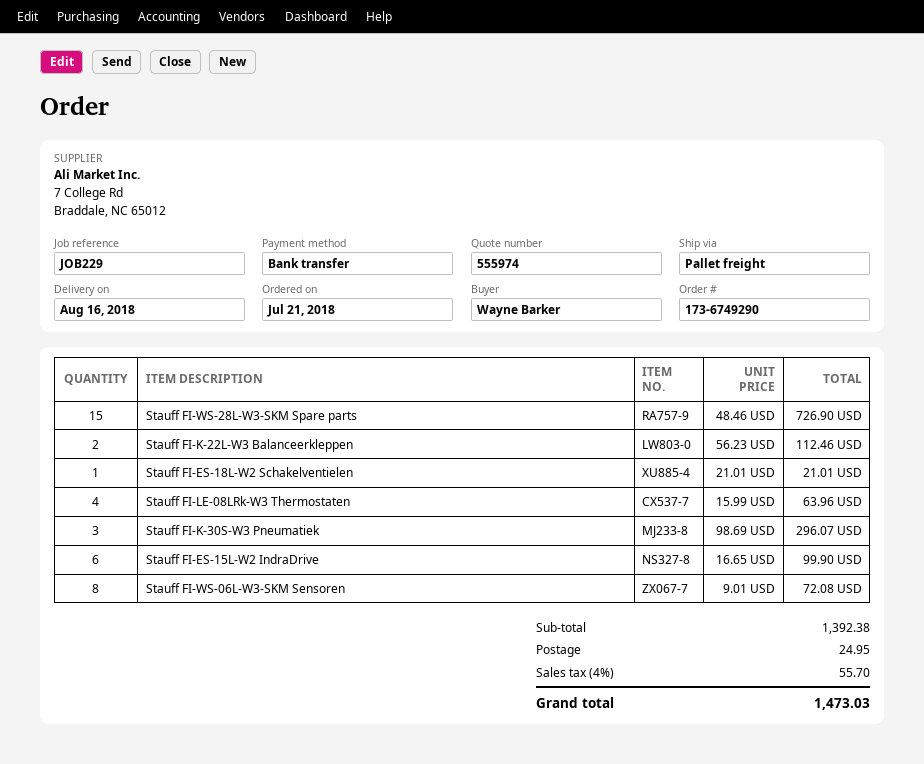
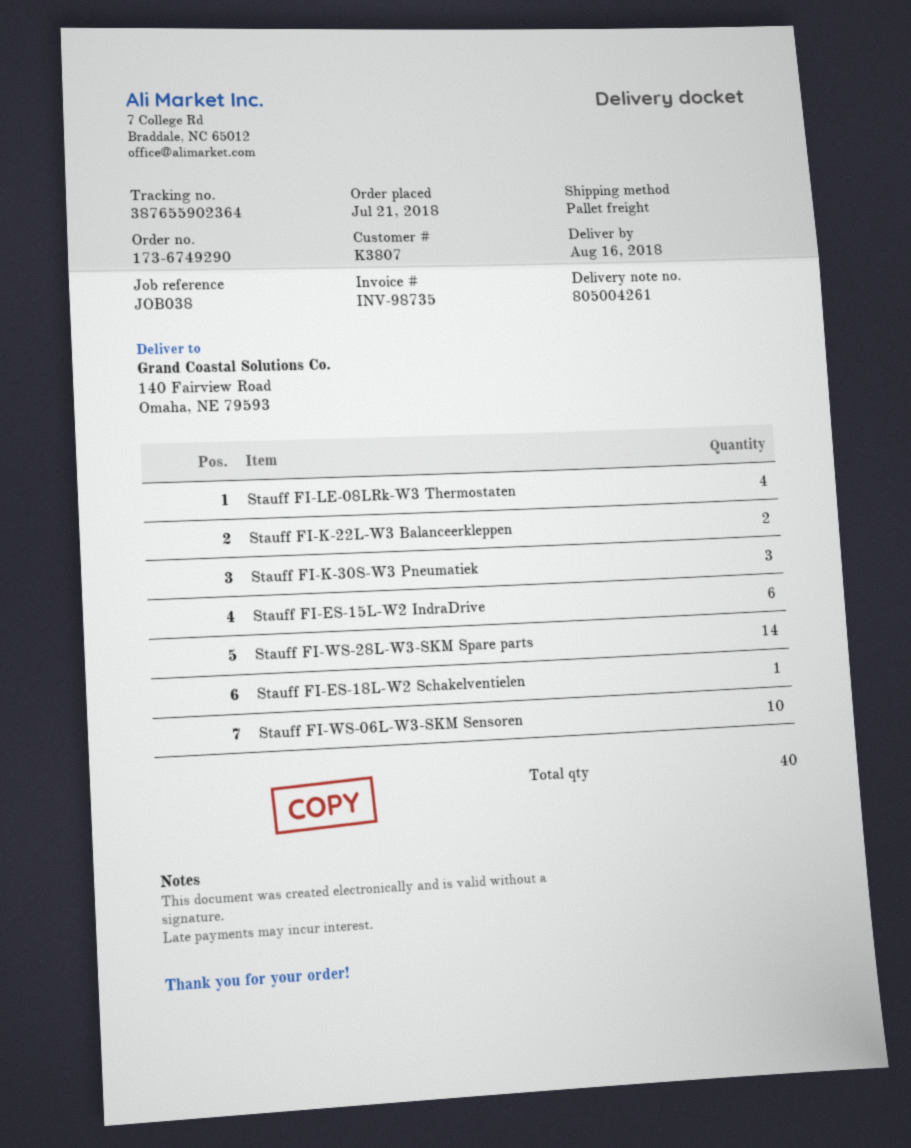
reference: JOB229 -> JOB038
Stauff FI-WS-28L-W3-SKM Spare parts: 15 -> 14
Stauff FI-WS-06L-W3-SKM Sensoren: 8 -> 10

